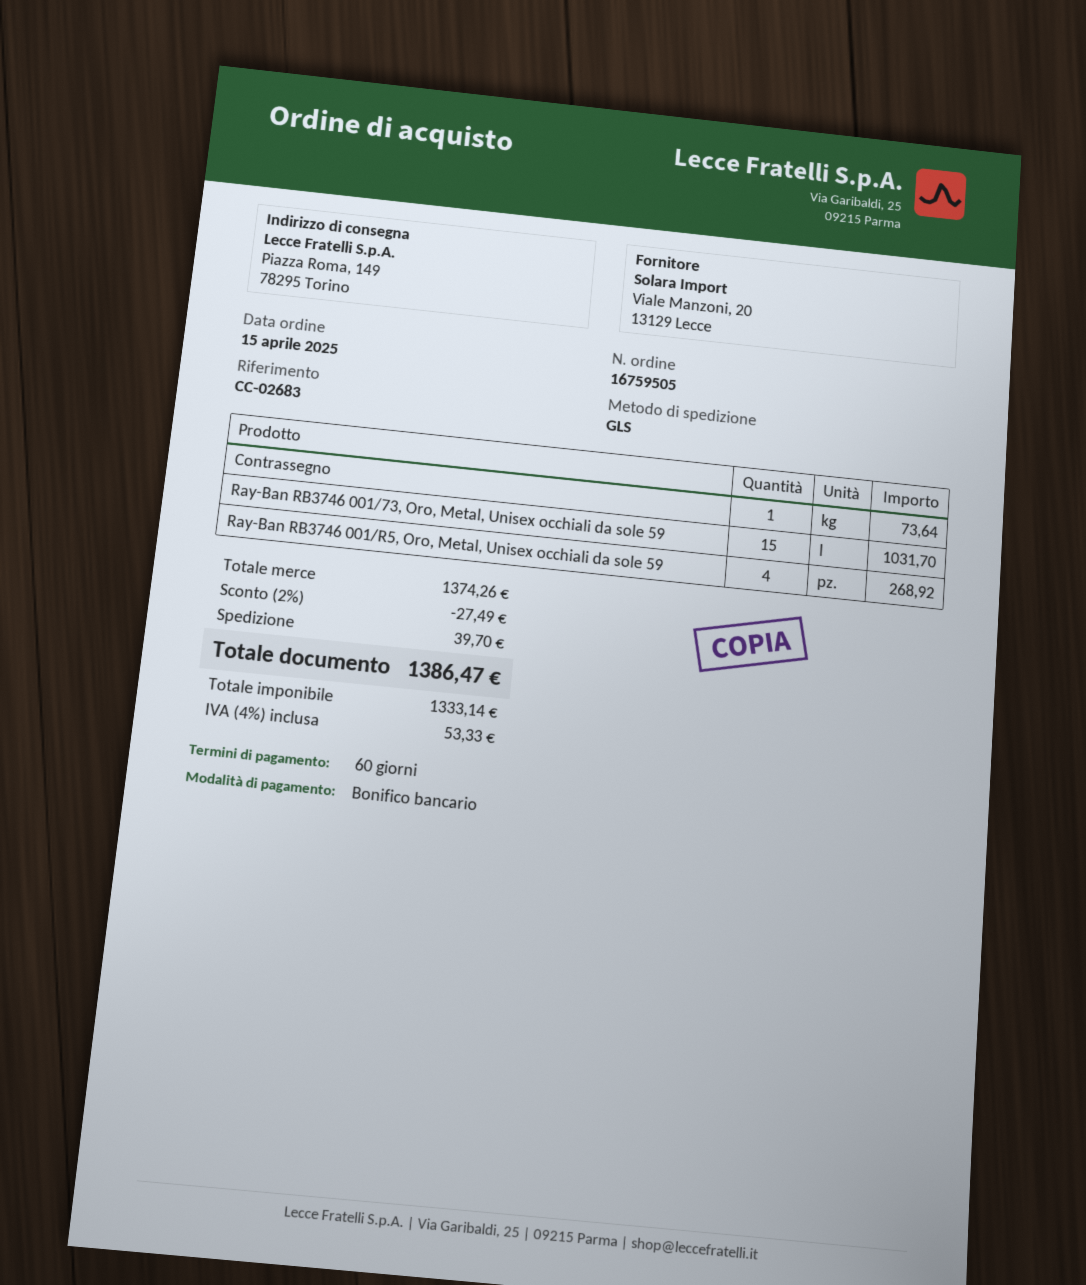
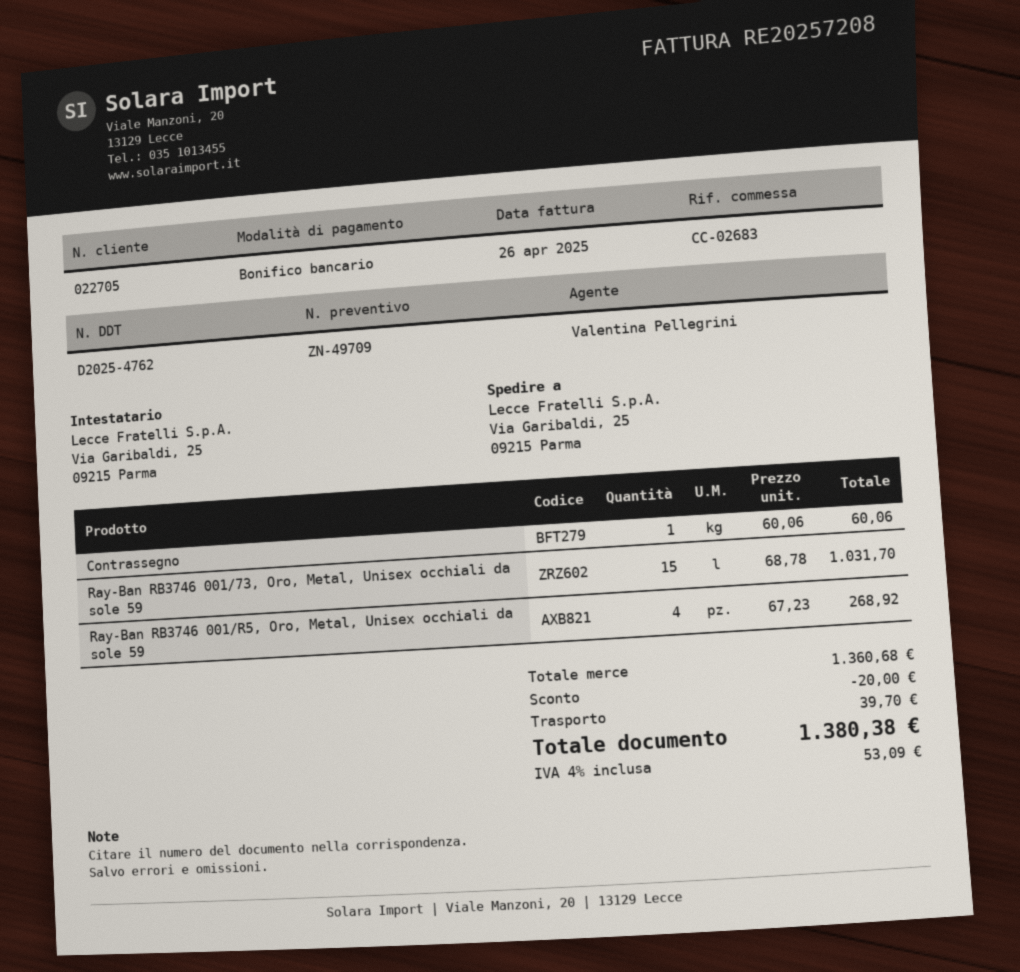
ship to: Piazza Roma, 149, 78295 Torino -> Via Garibaldi, 25, 09215 Parma
Contrassegno: 1 for 73.64 -> 1 for 60.06
subtotal: 1374.26 -> 1360.68
discount: 27.49 -> 20.00
tax: 4% = 53.33 -> 4% = 53.09
total: 1386.47 -> 1380.38

